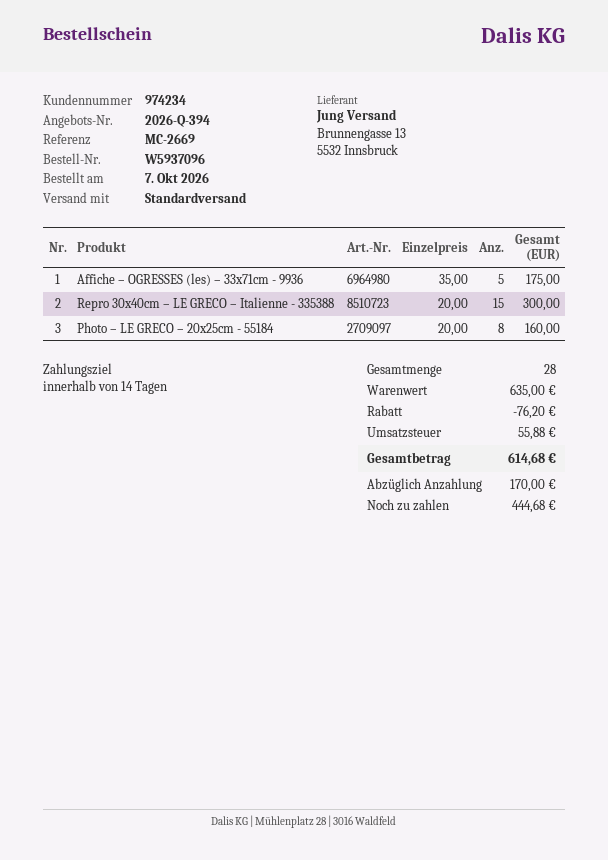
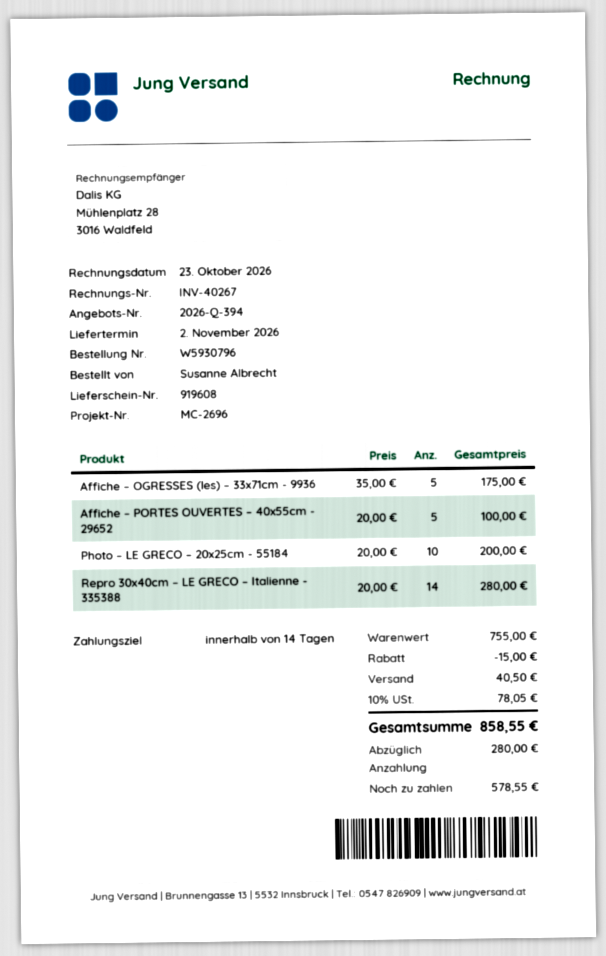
order number: W5937096 -> W5930796
reference: MC-2669 -> MC-2696
Repro 30x40cm – LE GRECO – Italienne - 335388: 15 x 20.00 = 300.00 -> 14 x 20.00 = 280.00
Photo – LE GRECO – 20x25cm - 55184: 8 x 20.00 = 160.00 -> 10 x 20.00 = 200.00
Affiche – PORTES OUVERTES – 40x55cm - 29652: none -> 5 x 20.00 = 100.00
subtotal: 635.00 -> 755.00
discount: 76.20 -> 15.00
shipping: none -> 40.50
tax: 55.88 -> 78.05
total: 614.68 -> 858.55
deposit: 170.00 -> 280.00
balance: 444.68 -> 578.55

